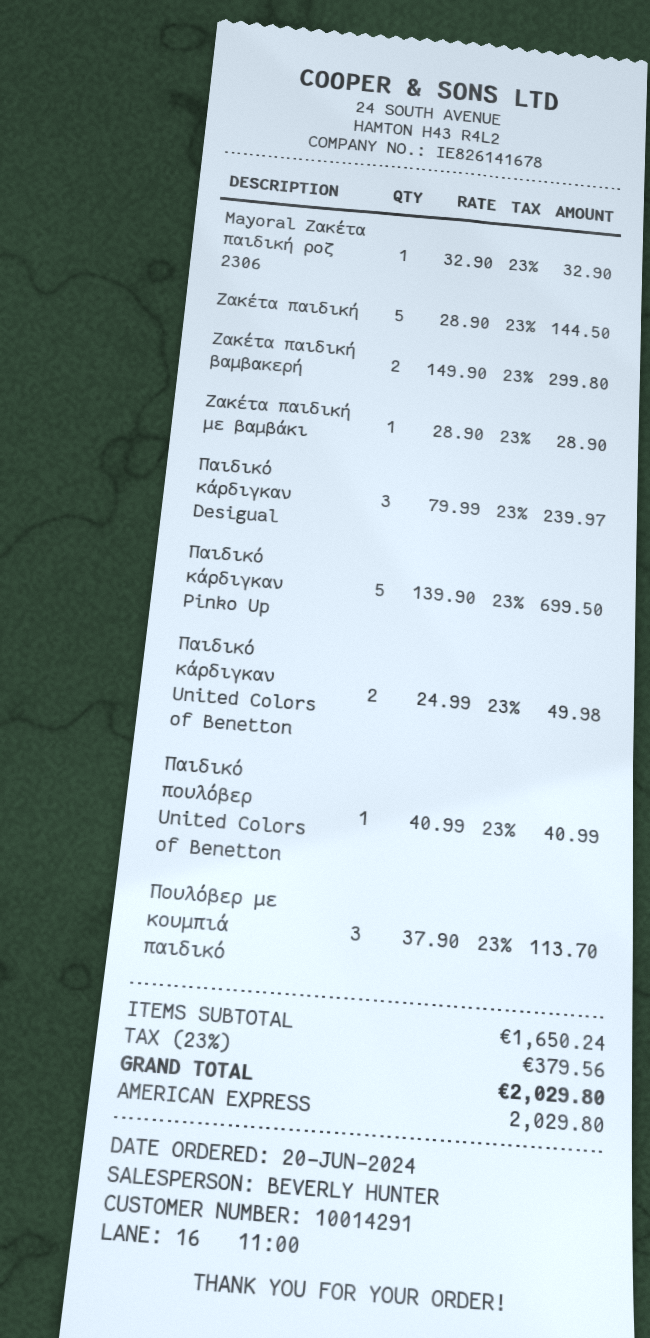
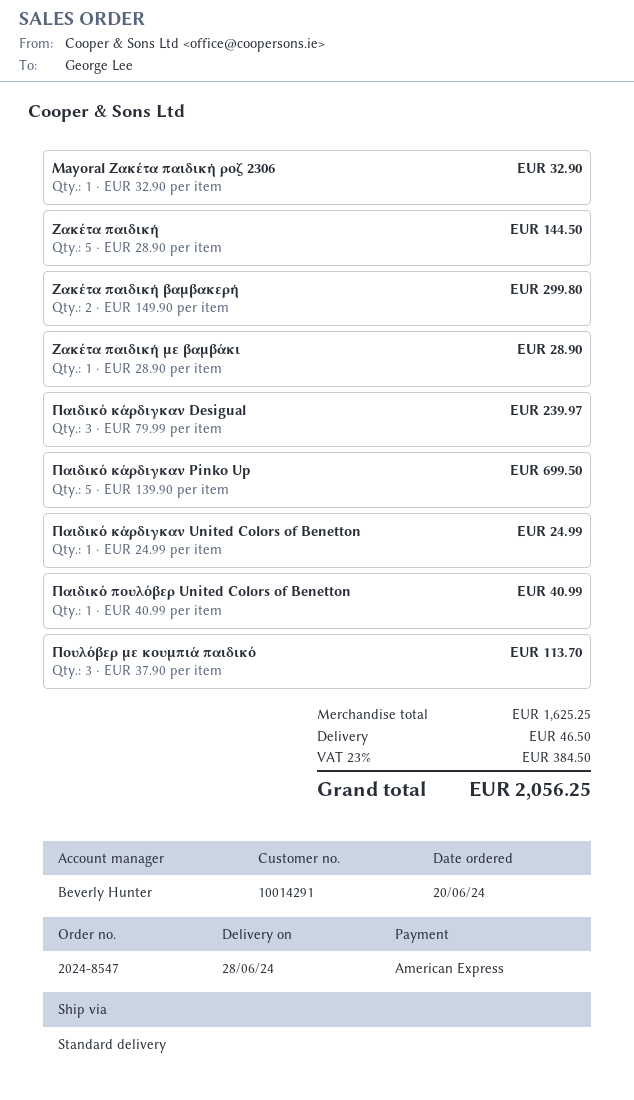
Παιδικό κάρδιγκαν United Colors of Benetton: 2 x 24.99 = 49.98 -> 1 x 24.99 = 24.99
subtotal: 1650.24 -> 1625.25
shipping: none -> 46.50
tax: 23% = 379.56 -> 23% = 384.50
total: 2029.80 -> 2056.25

